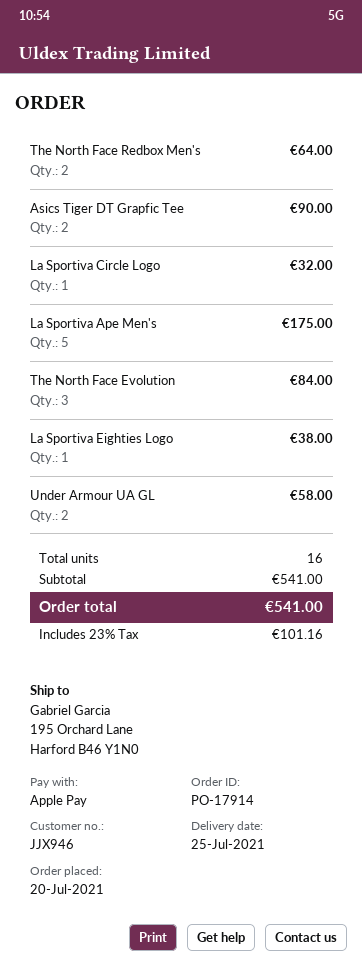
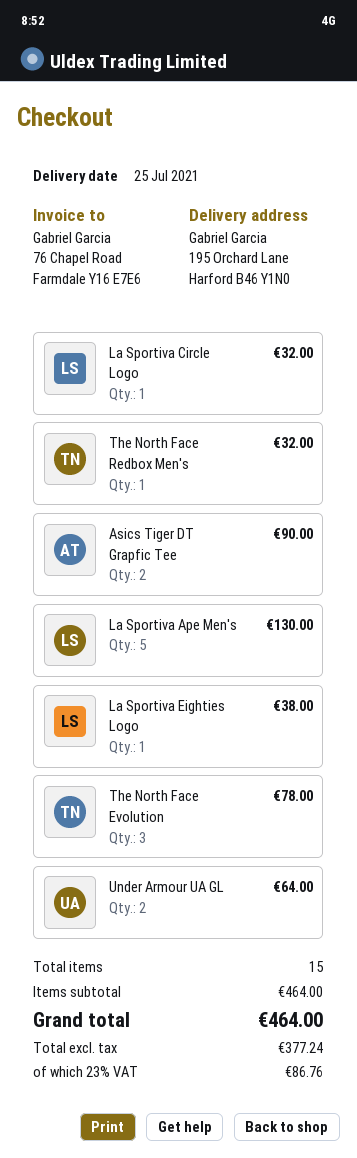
The North Face Redbox Men's: 2 for 64.00 -> 1 for 32.00
La Sportiva Ape Men's: 5 for 175.00 -> 5 for 130.00
The North Face Evolution: 3 for 84.00 -> 3 for 78.00
Under Armour UA GL: 2 for 58.00 -> 2 for 64.00
total quantity: 16 -> 15
subtotal: 541.00 -> 464.00
tax: 23% = 101.16 -> 23% = 86.76
total: 541.00 -> 464.00

